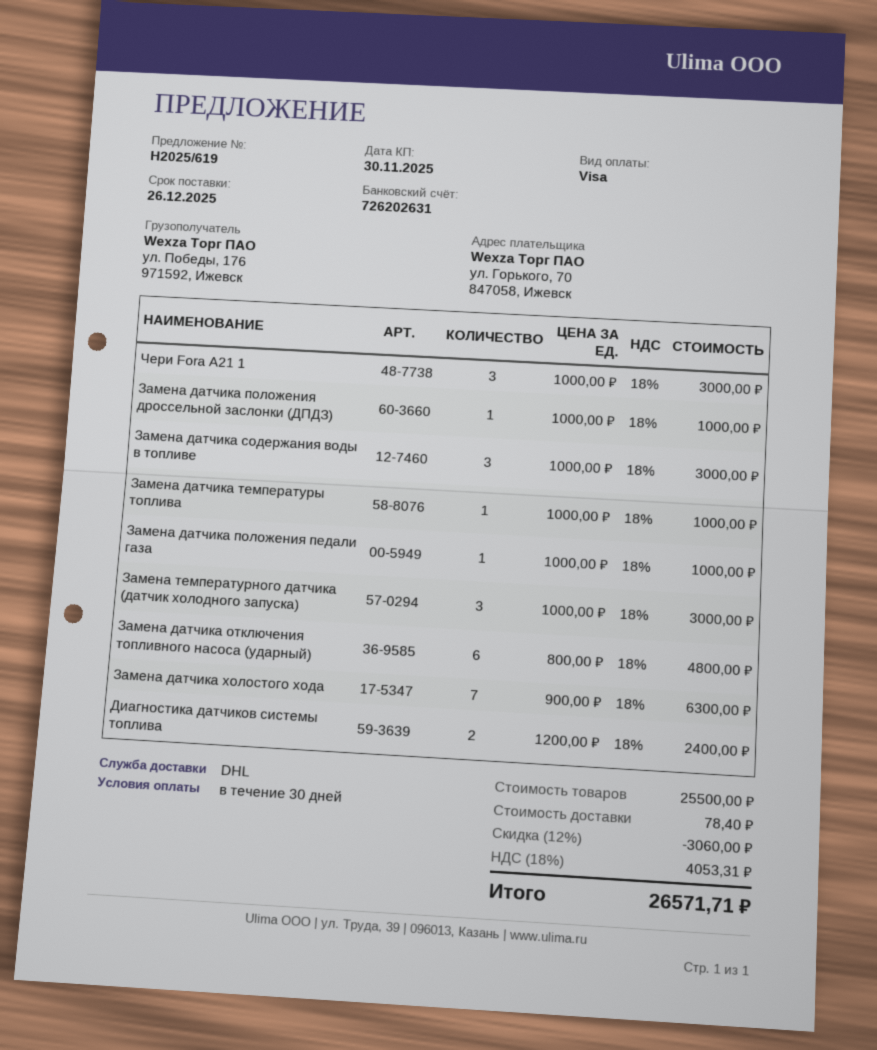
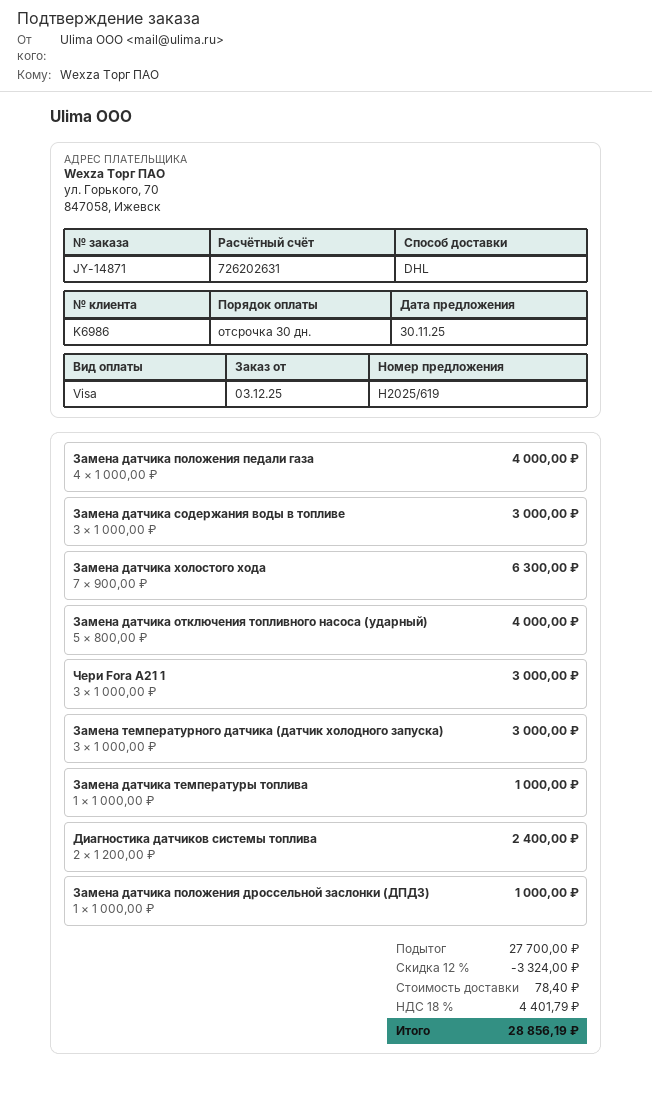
Замена датчика положения педали газа: 1 x 1000.00 = 1000.00 -> 4 x 1000.00 = 4000.00
Замена датчика отключения топливного насоса (ударный): 6 x 800.00 = 4800.00 -> 5 x 800.00 = 4000.00
subtotal: 25500.00 -> 27700.00
discount: 12% = 3060.00 -> 12% = 3324.00
tax: 18% = 4053.31 -> 18% = 4401.79
total: 26571.71 -> 28856.19

